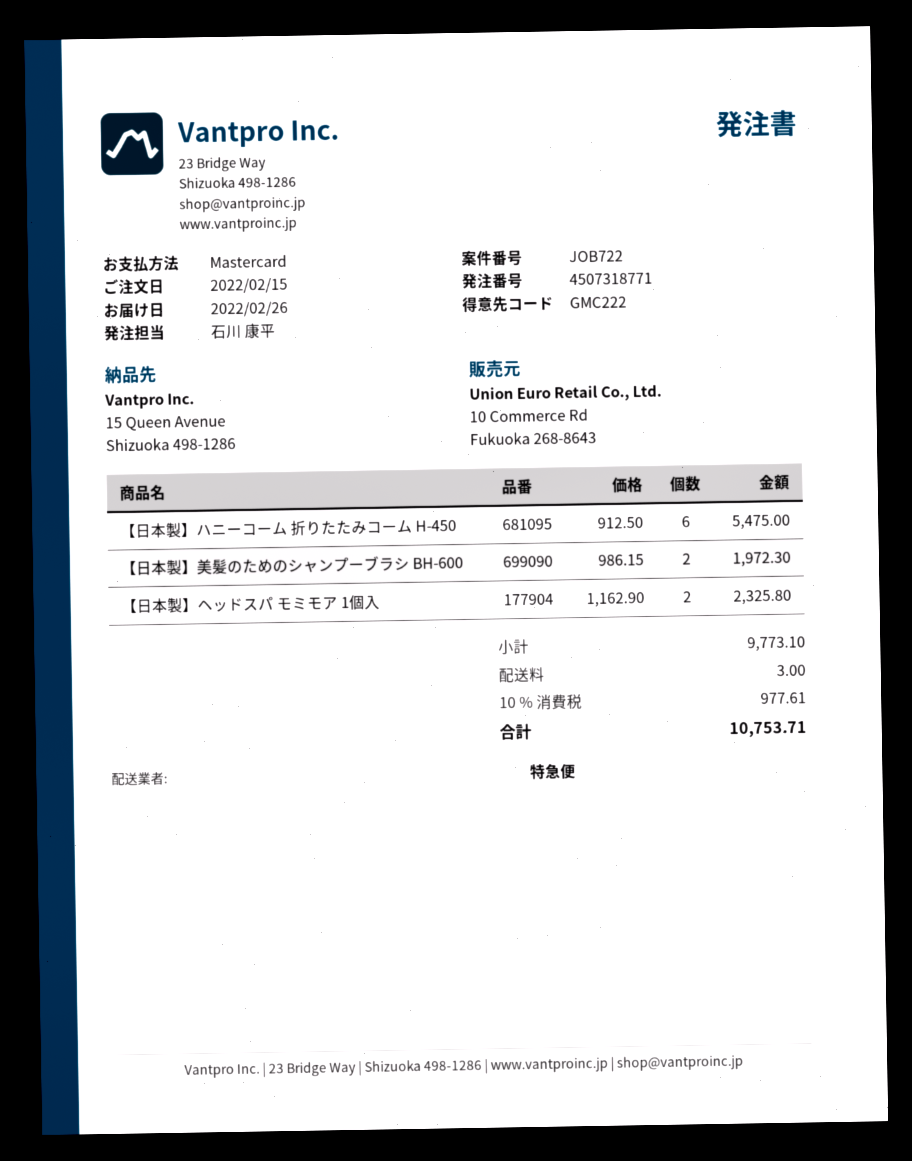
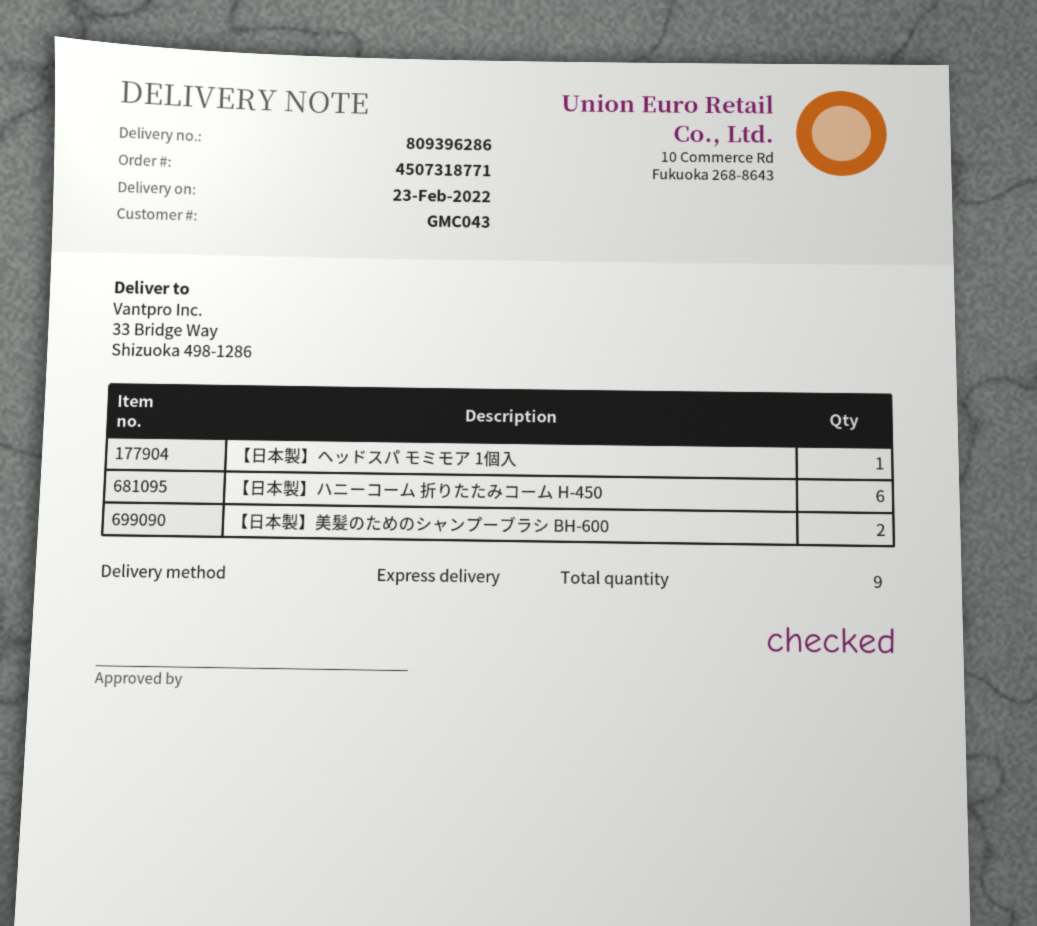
delivery date: 2022-02-26 -> 2022-02-23
customer number: GMC222 -> GMC043
ship to: 15 Queen Avenue, Shizuoka 498-1286 -> 33 Bridge Way, Shizuoka 498-1286
【日本製】ヘッドスパ モミモア 1個入: 2 -> 1

